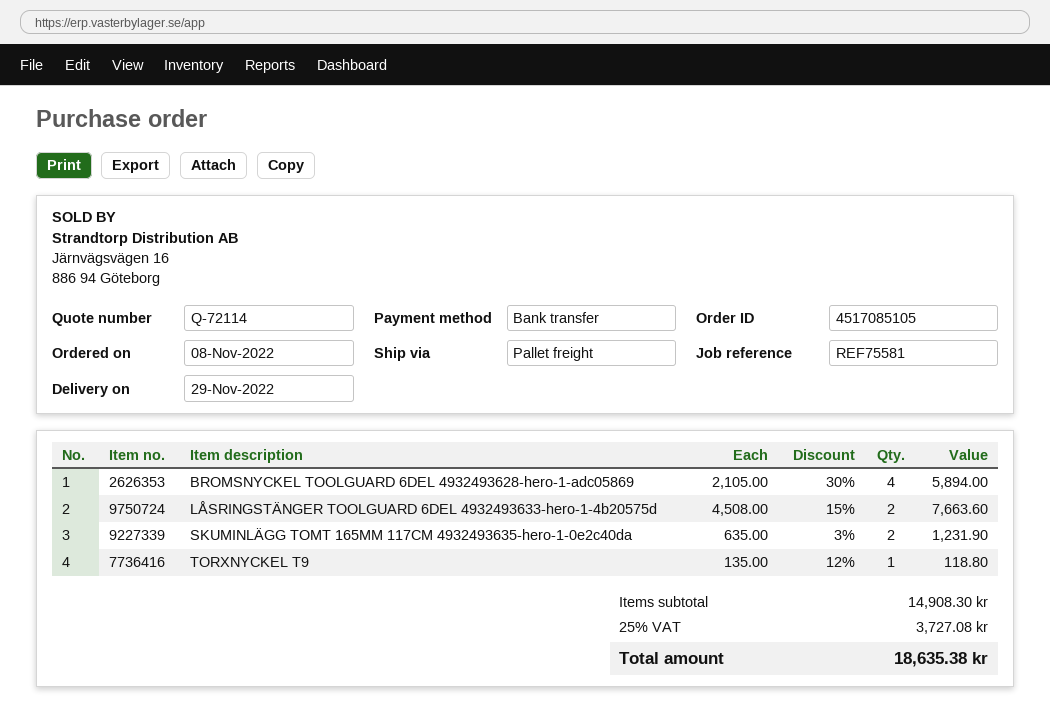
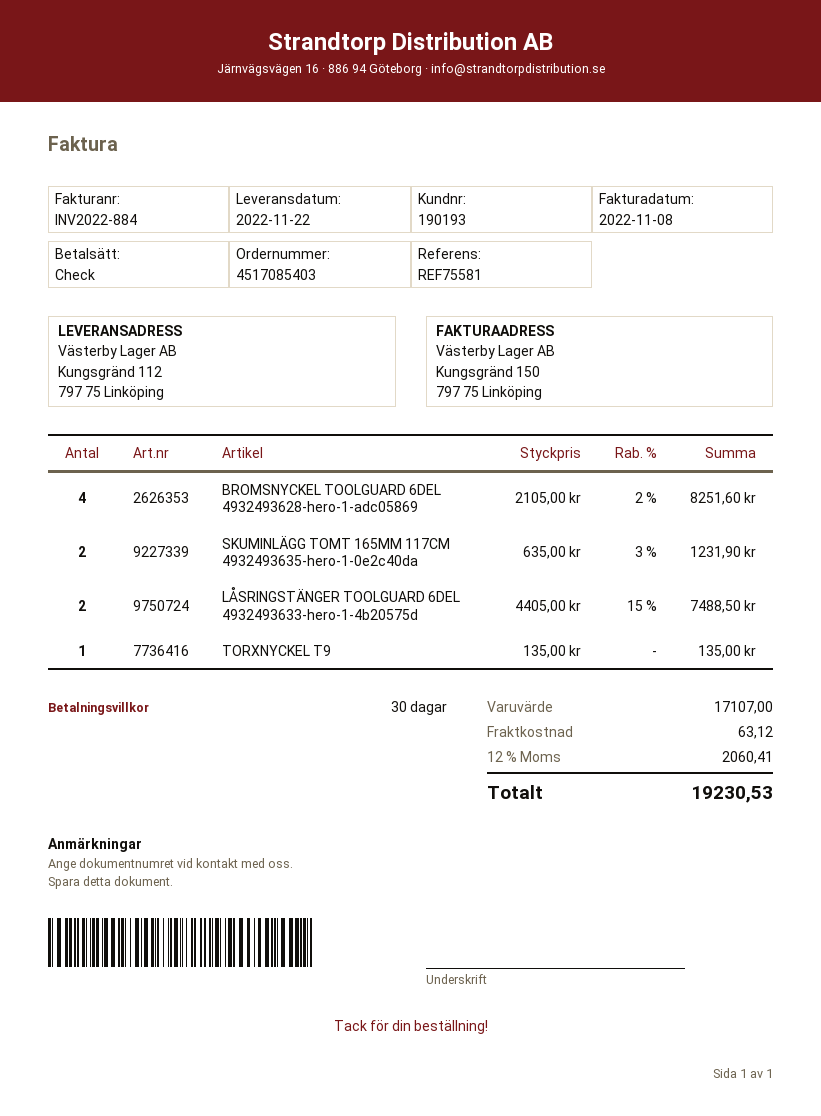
order number: 4517085105 -> 4517085403
delivery date: 2022-11-29 -> 2022-11-22
payment method: bank transfer -> cheque
BROMSNYCKEL TOOLGUARD 6DEL 4932493628-hero-1-adc05869: 4 x 2105.00 - 30% = 5894.00 -> 4 x 2105.00 - 2% = 8251.60
LÅSRINGSTÄNGER TOOLGUARD 6DEL 4932493633-hero-1-4b20575d: 2 x 4508.00 - 15% = 7663.60 -> 2 x 4405.00 - 15% = 7488.50
TORXNYCKEL T9: 1 x 135.00 - 12% = 118.80 -> 1 x 135.00 = 135.00
subtotal: 14908.30 -> 17107.00
shipping: none -> 63.12
tax: 25% = 3727.08 -> 12% = 2060.41
total: 18635.38 -> 19230.53

